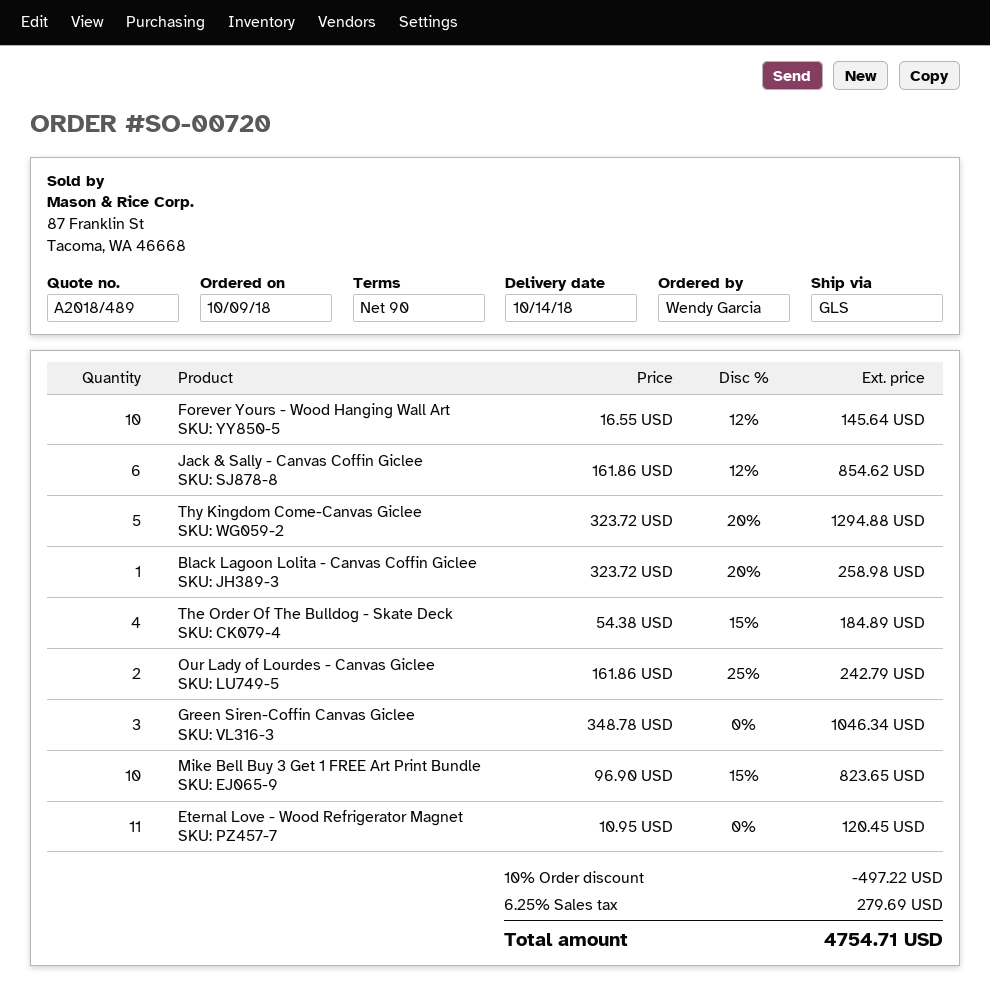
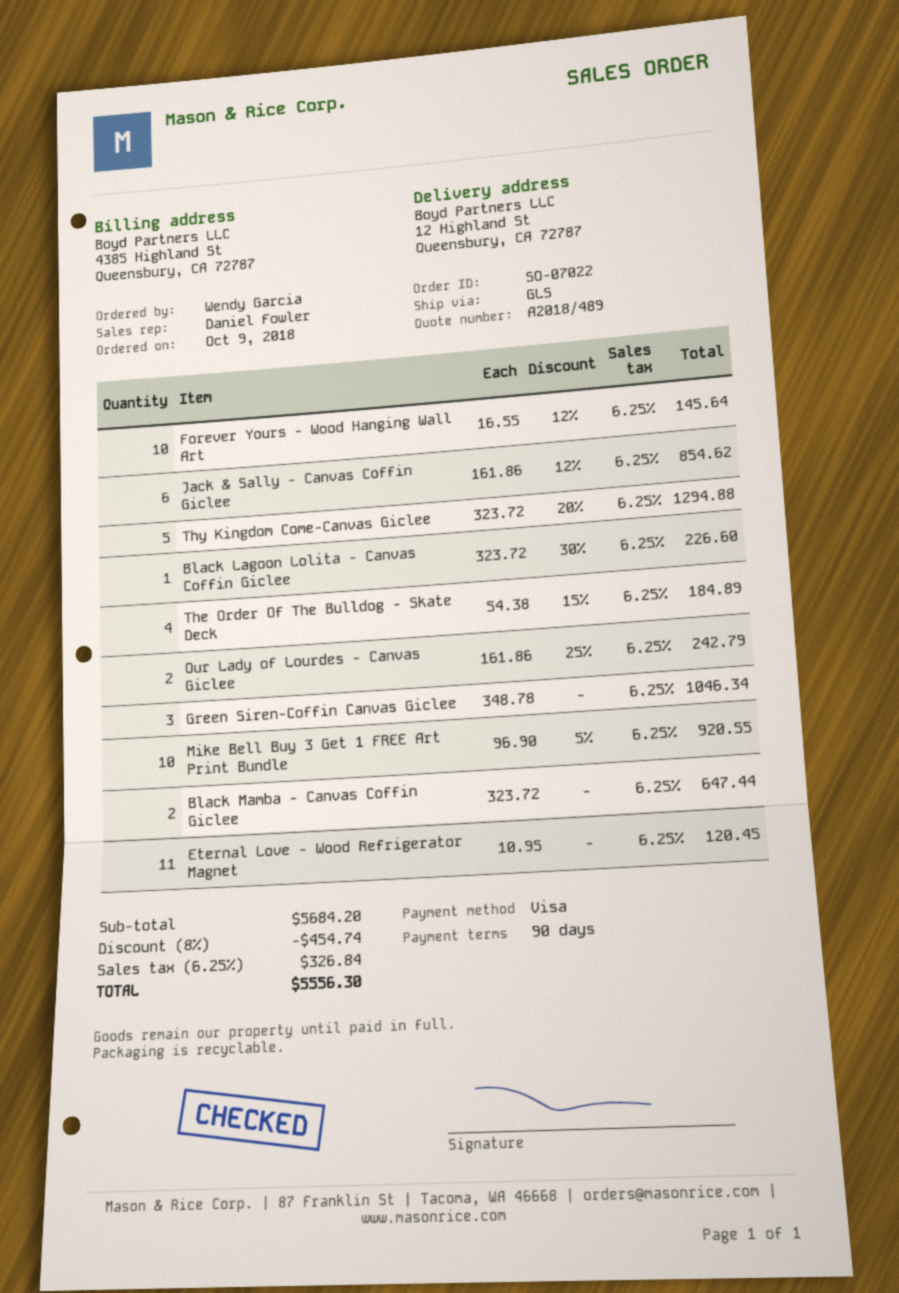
order number: SO-00720 -> SO-07022
Black Lagoon Lolita - Canvas Coffin Giclee: 1 x 323.72 - 20% = 258.98 -> 1 x 323.72 - 30% = 226.60
Mike Bell Buy 3 Get 1 FREE Art Print Bundle: 10 x 96.90 - 15% = 823.65 -> 10 x 96.90 - 5% = 920.55
Black Mamba - Canvas Coffin Giclee: none -> 2 x 323.72 = 647.44
discount: 10% = 497.22 -> 8% = 454.74
tax: 6.25% = 279.69 -> 6.25% = 326.84
total: 4754.71 -> 5556.30

